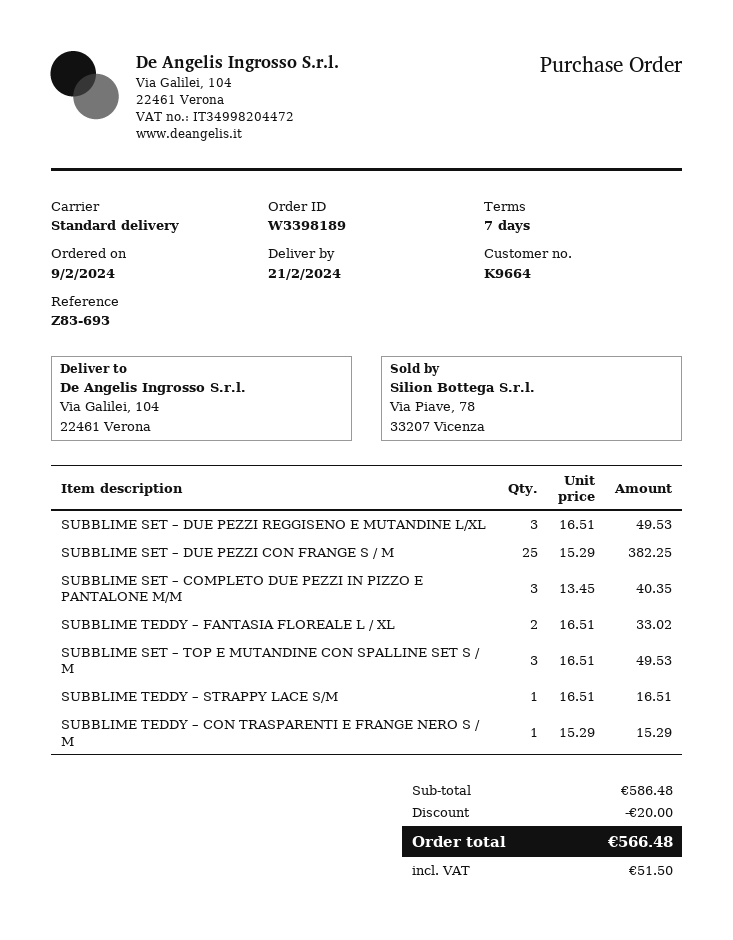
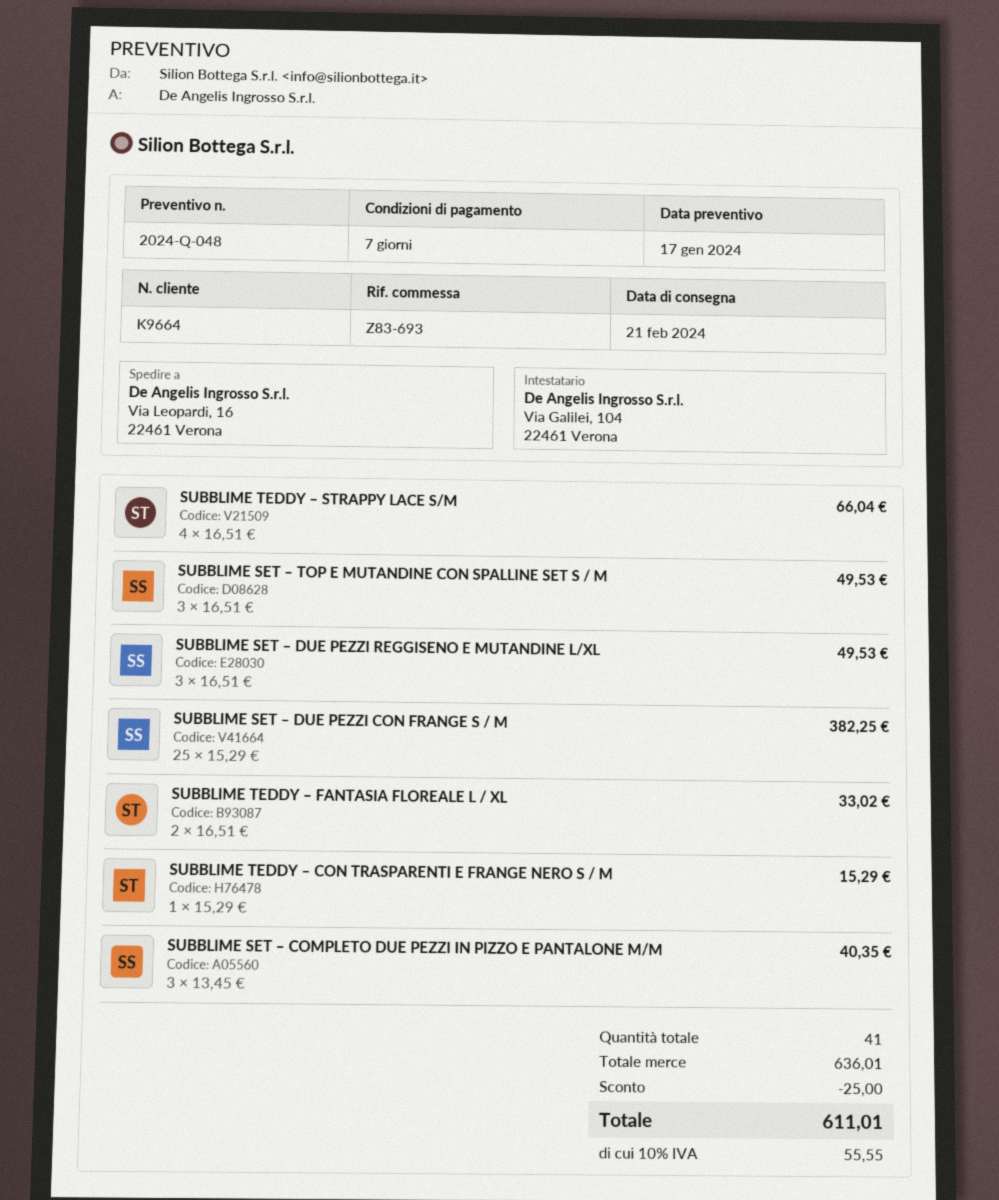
ship to: Via Galilei, 104, 22461 Verona -> Via Leopardi, 16, 22461 Verona
SUBBLIME TEDDY – STRAPPY LACE S/M: 1 x 16.51 = 16.51 -> 4 x 16.51 = 66.04
subtotal: 586.48 -> 636.01
discount: 20.00 -> 25.00
tax: 51.50 -> 55.55
total: 566.48 -> 611.01

